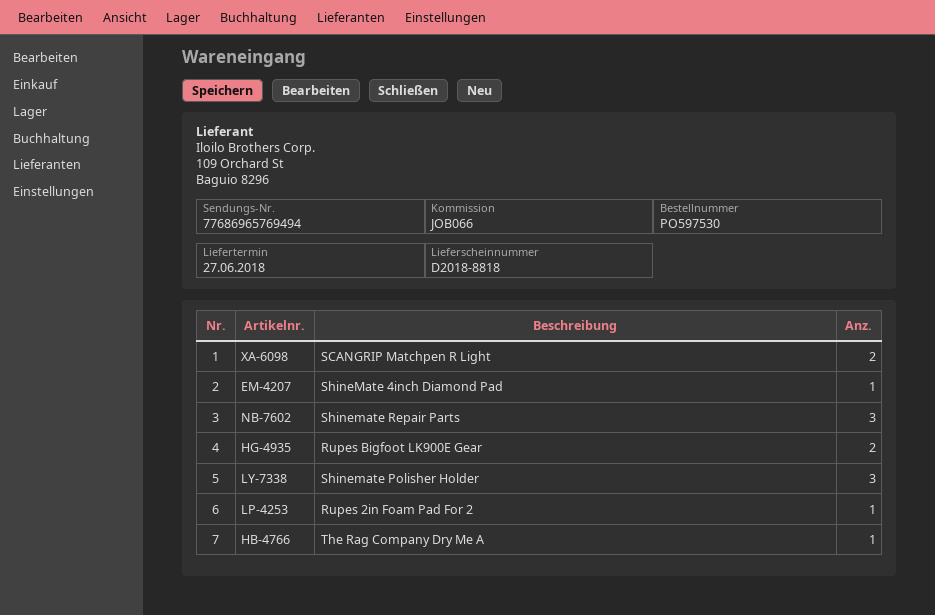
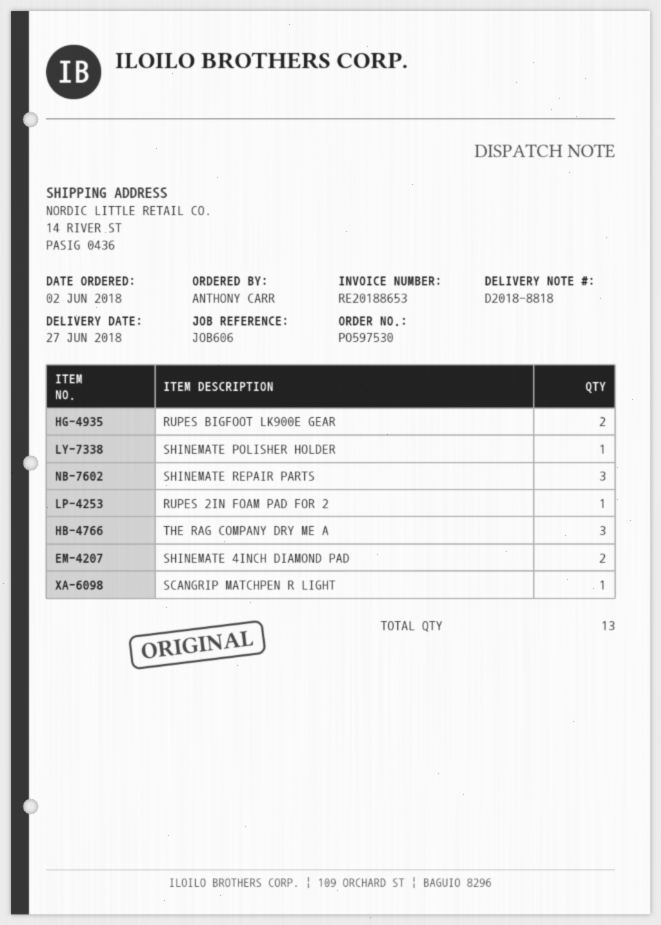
reference: JOB066 -> JOB606
SCANGRIP Matchpen R Light: 2 -> 1
ShineMate 4inch Diamond Pad: 1 -> 2
Shinemate Polisher Holder: 3 -> 1
The Rag Company Dry Me A: 1 -> 3

